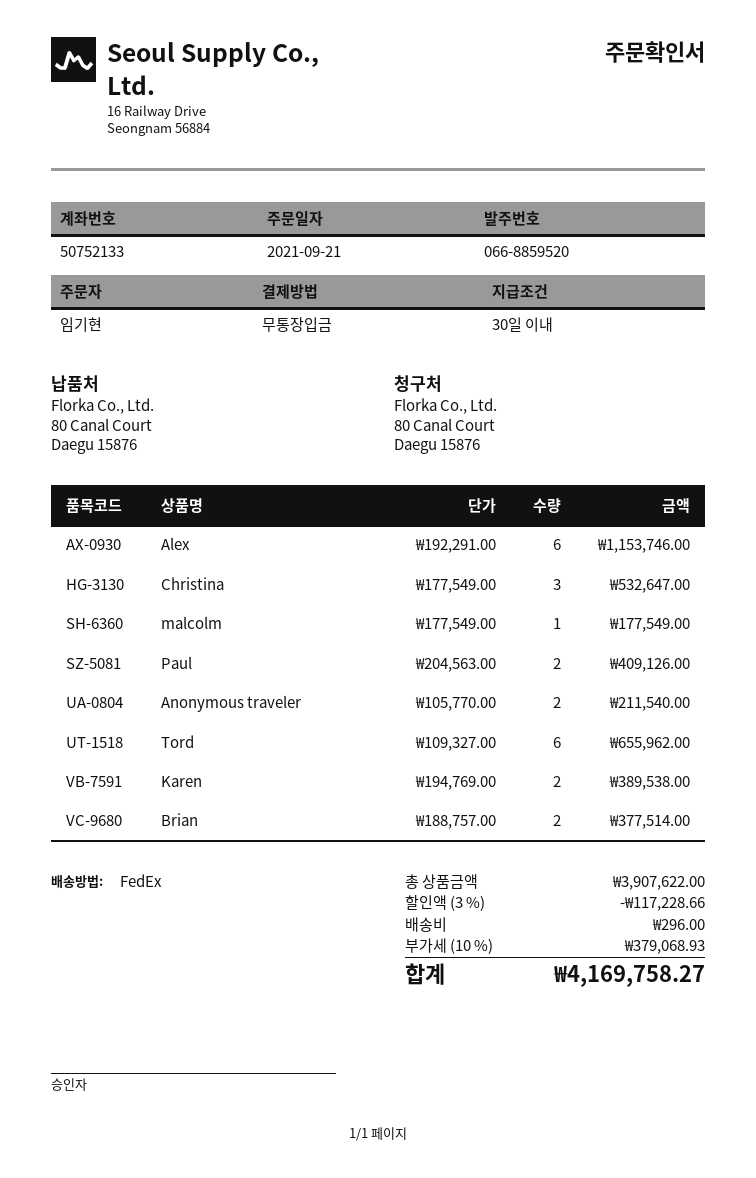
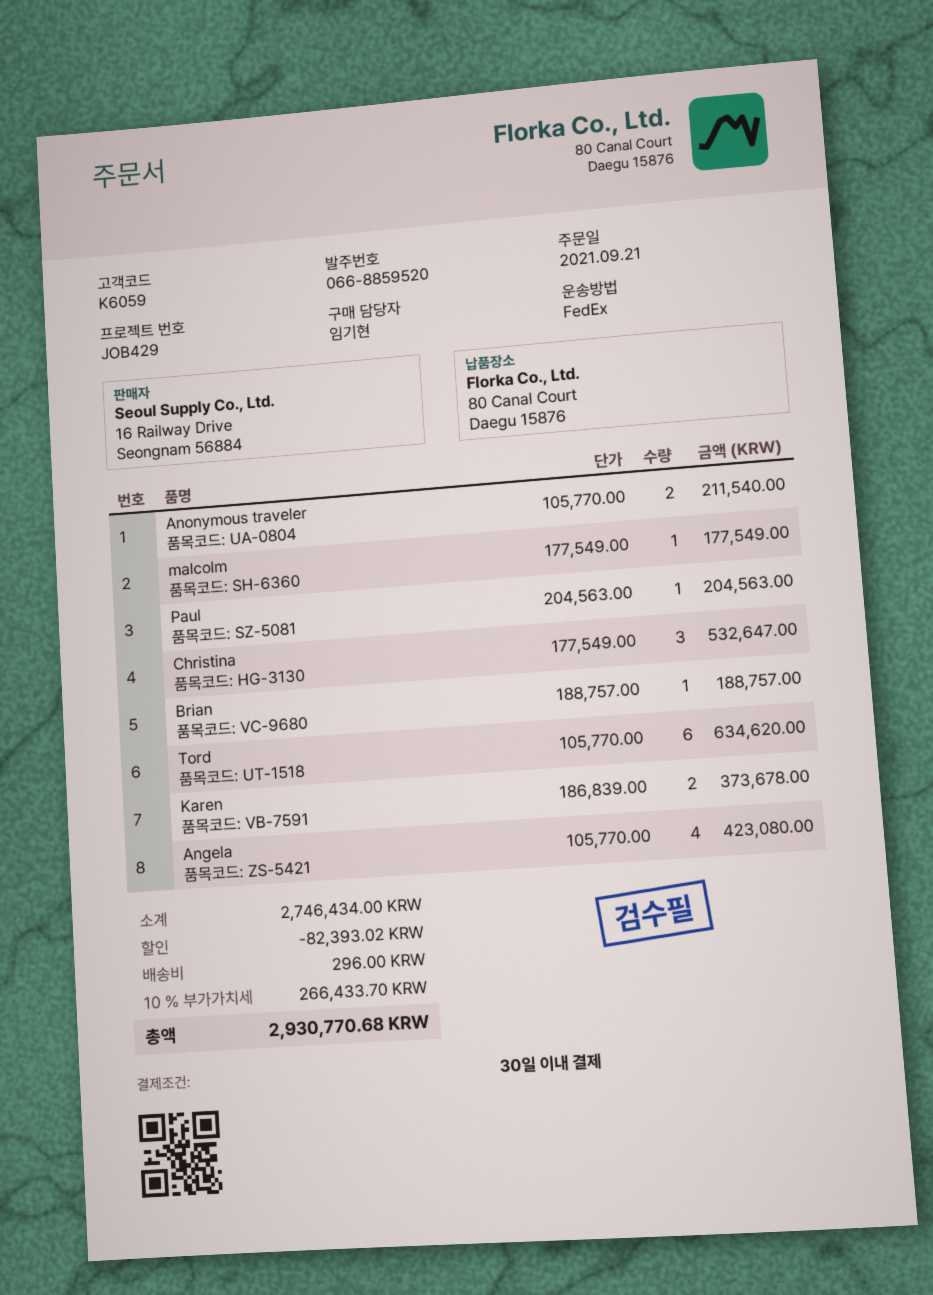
Alex: 6 x 192291.00 = 1153746.00 -> none
Paul: 2 x 204563.00 = 409126.00 -> 1 x 204563.00 = 204563.00
Tord: 6 x 109327.00 = 655962.00 -> 6 x 105770.00 = 634620.00
Karen: 2 x 194769.00 = 389538.00 -> 2 x 186839.00 = 373678.00
Brian: 2 x 188757.00 = 377514.00 -> 1 x 188757.00 = 188757.00
Angela: none -> 4 x 105770.00 = 423080.00
subtotal: 3907622.00 -> 2746434.00
discount: 117228.66 -> 82393.02
tax: 10% = 379068.93 -> 10% = 266433.70
total: 4169758.27 -> 2930770.68

